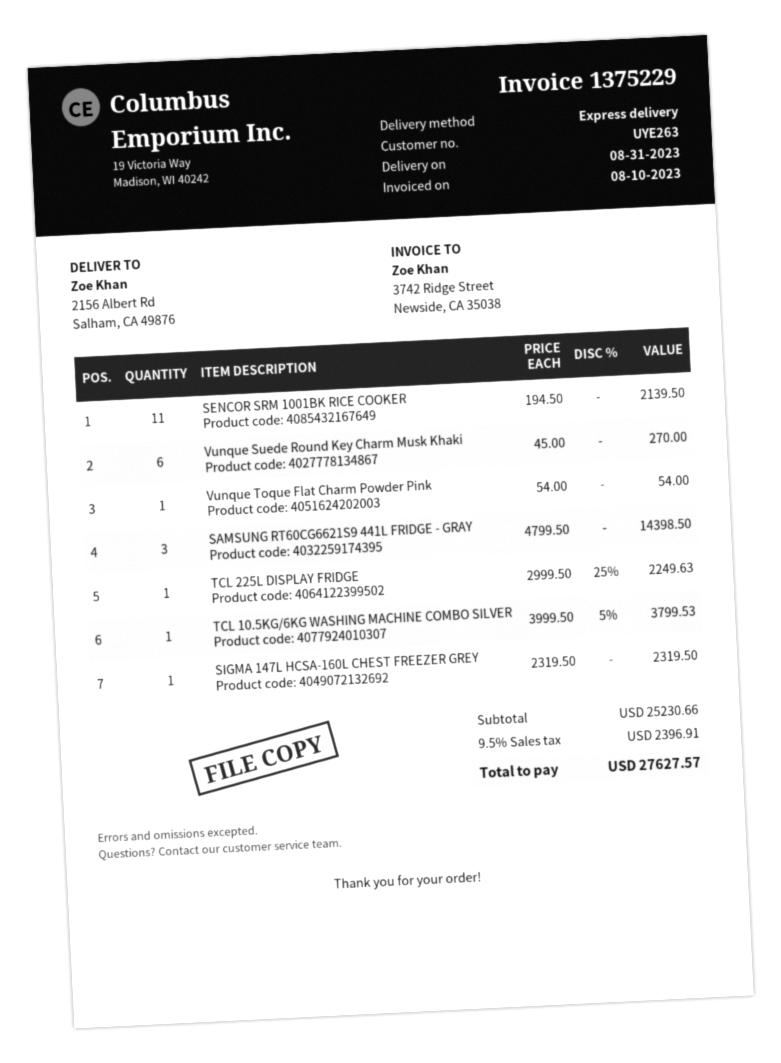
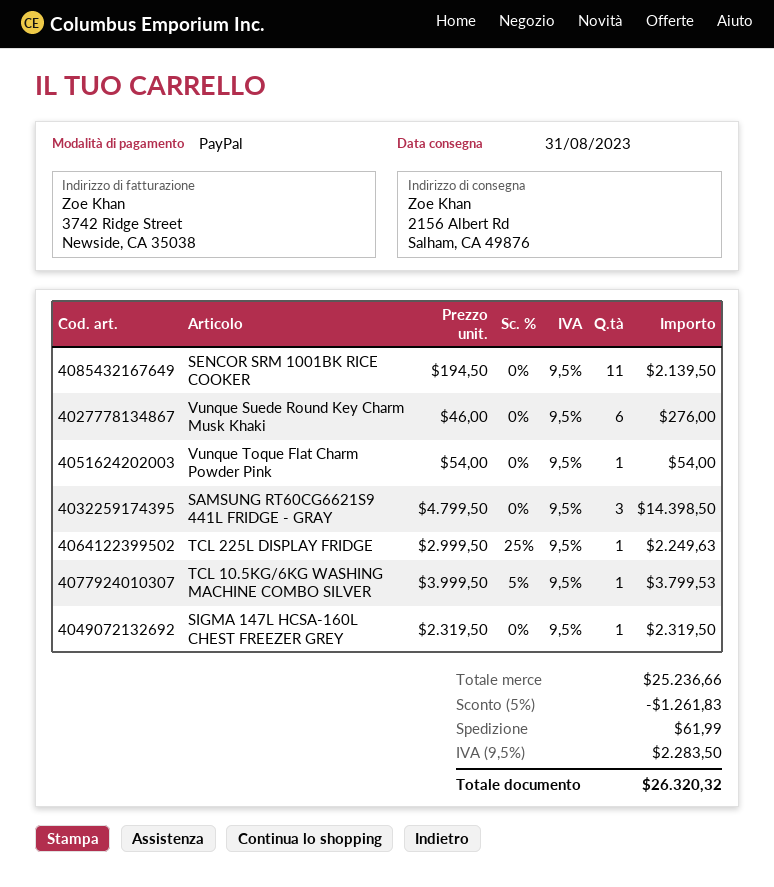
Vunque Suede Round Key Charm Musk Khaki: 6 x 45.00 = 270.00 -> 6 x 46.00 = 276.00
subtotal: 25230.66 -> 25236.66
discount: none -> 5% = 1261.83
shipping: none -> 61.99
tax: 9.5% = 2396.91 -> 9.5% = 2283.50
total: 27627.57 -> 26320.32

